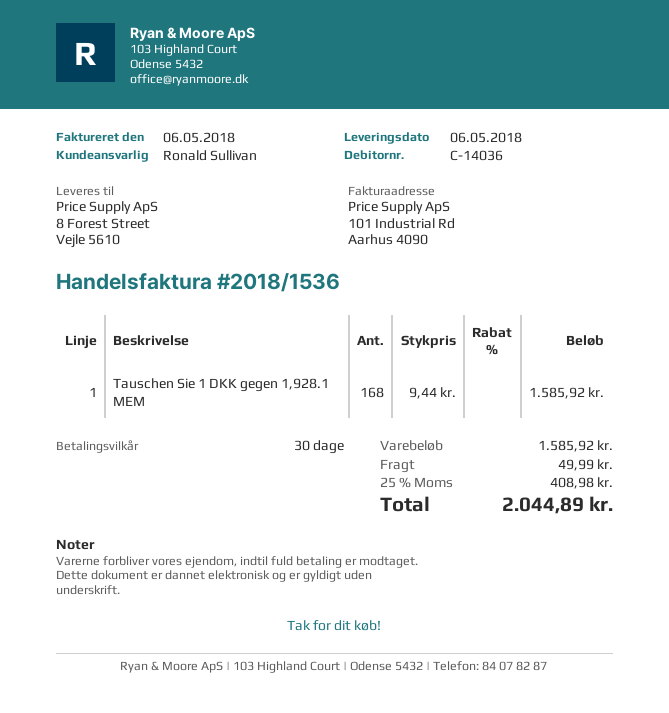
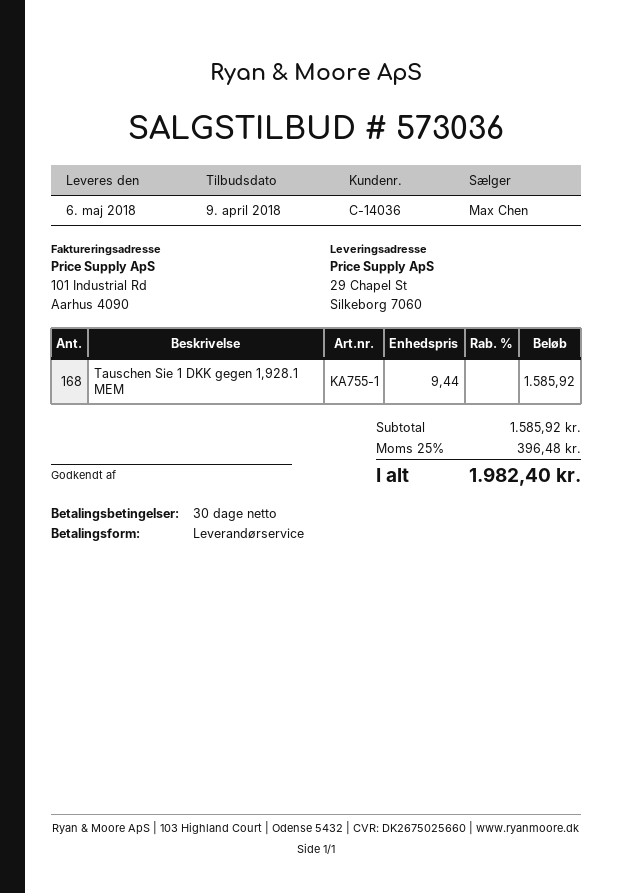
sales rep: Ronald Sullivan -> Max Chen
ship to: 8 Forest Street, Vejle 5610 -> 29 Chapel St, Silkeborg 7060
shipping: 49.99 -> none
tax: 25% = 408.98 -> 25% = 396.48
total: 2044.89 -> 1982.40

